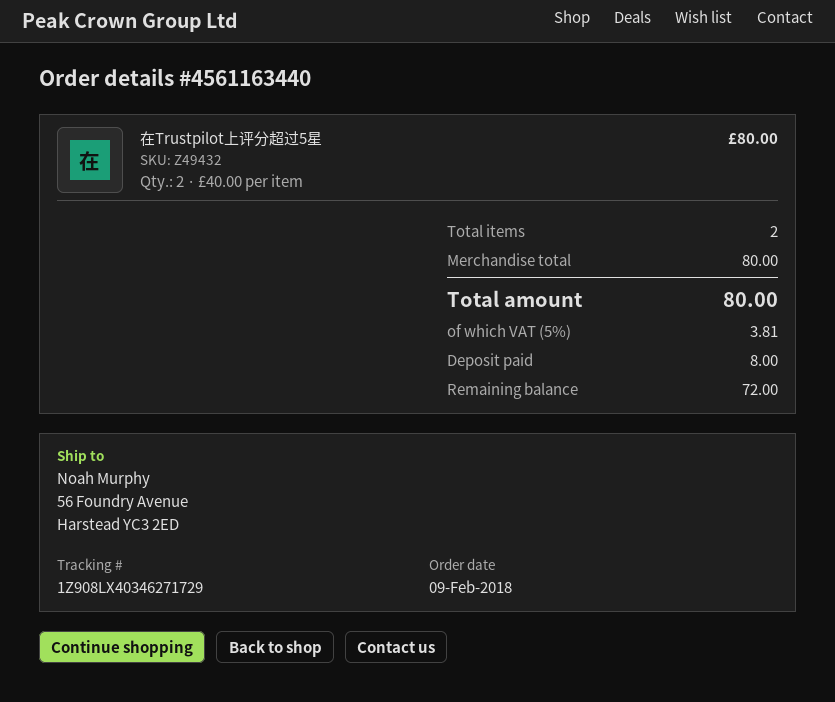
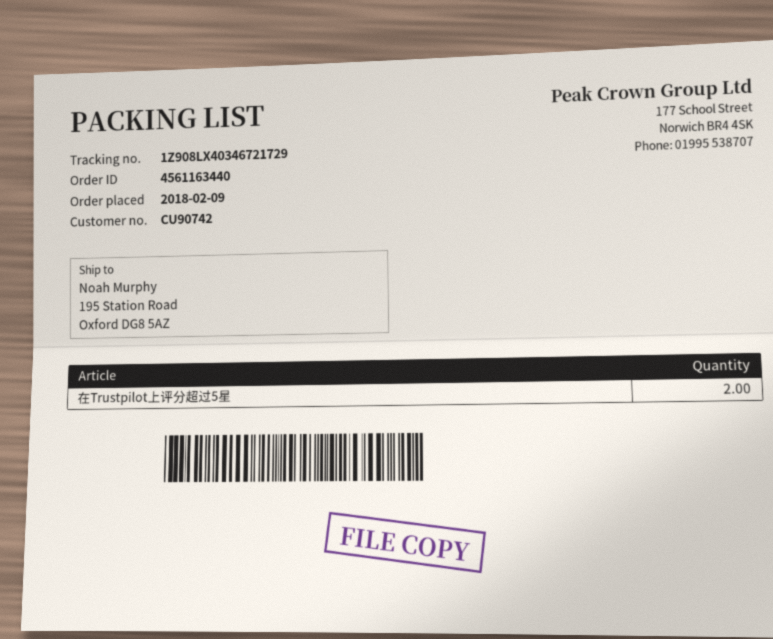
tracking number: 1Z908LX40346271729 -> 1Z908LX40346721729
ship to: 56 Foundry Avenue, Harstead YC3 2ED -> 195 Station Road, Oxford DG8 5AZ

